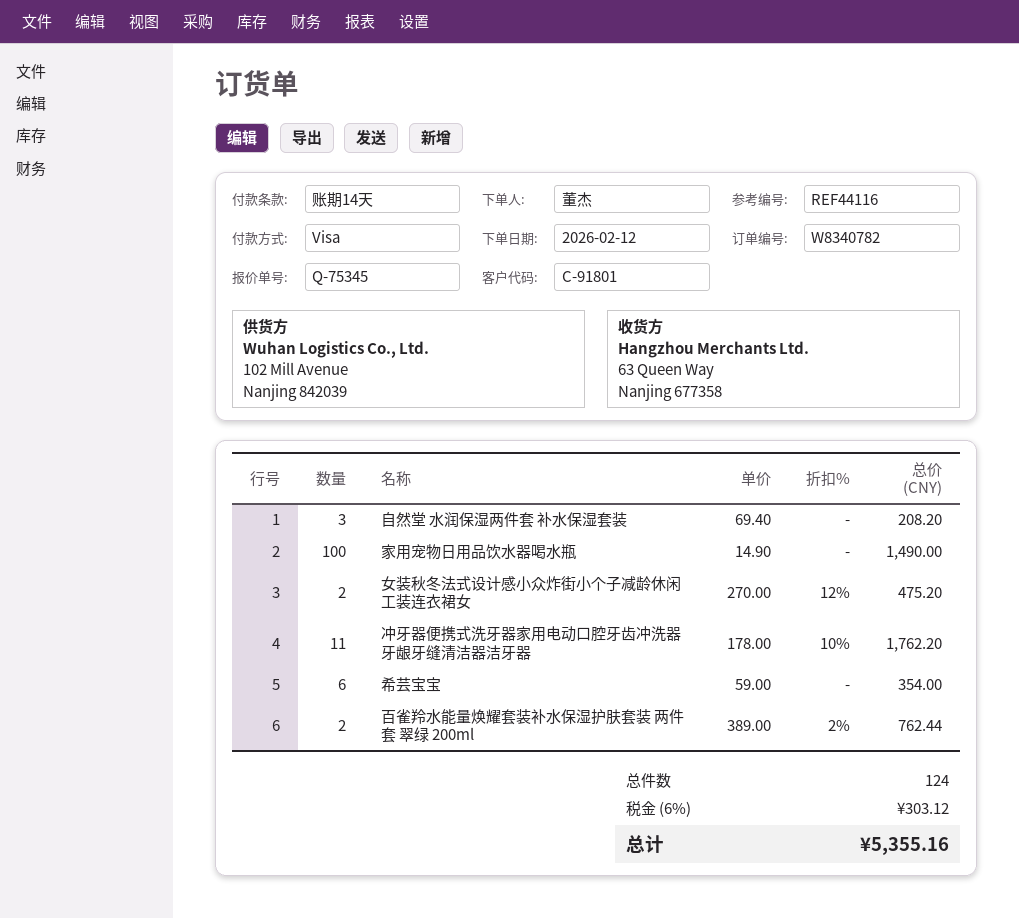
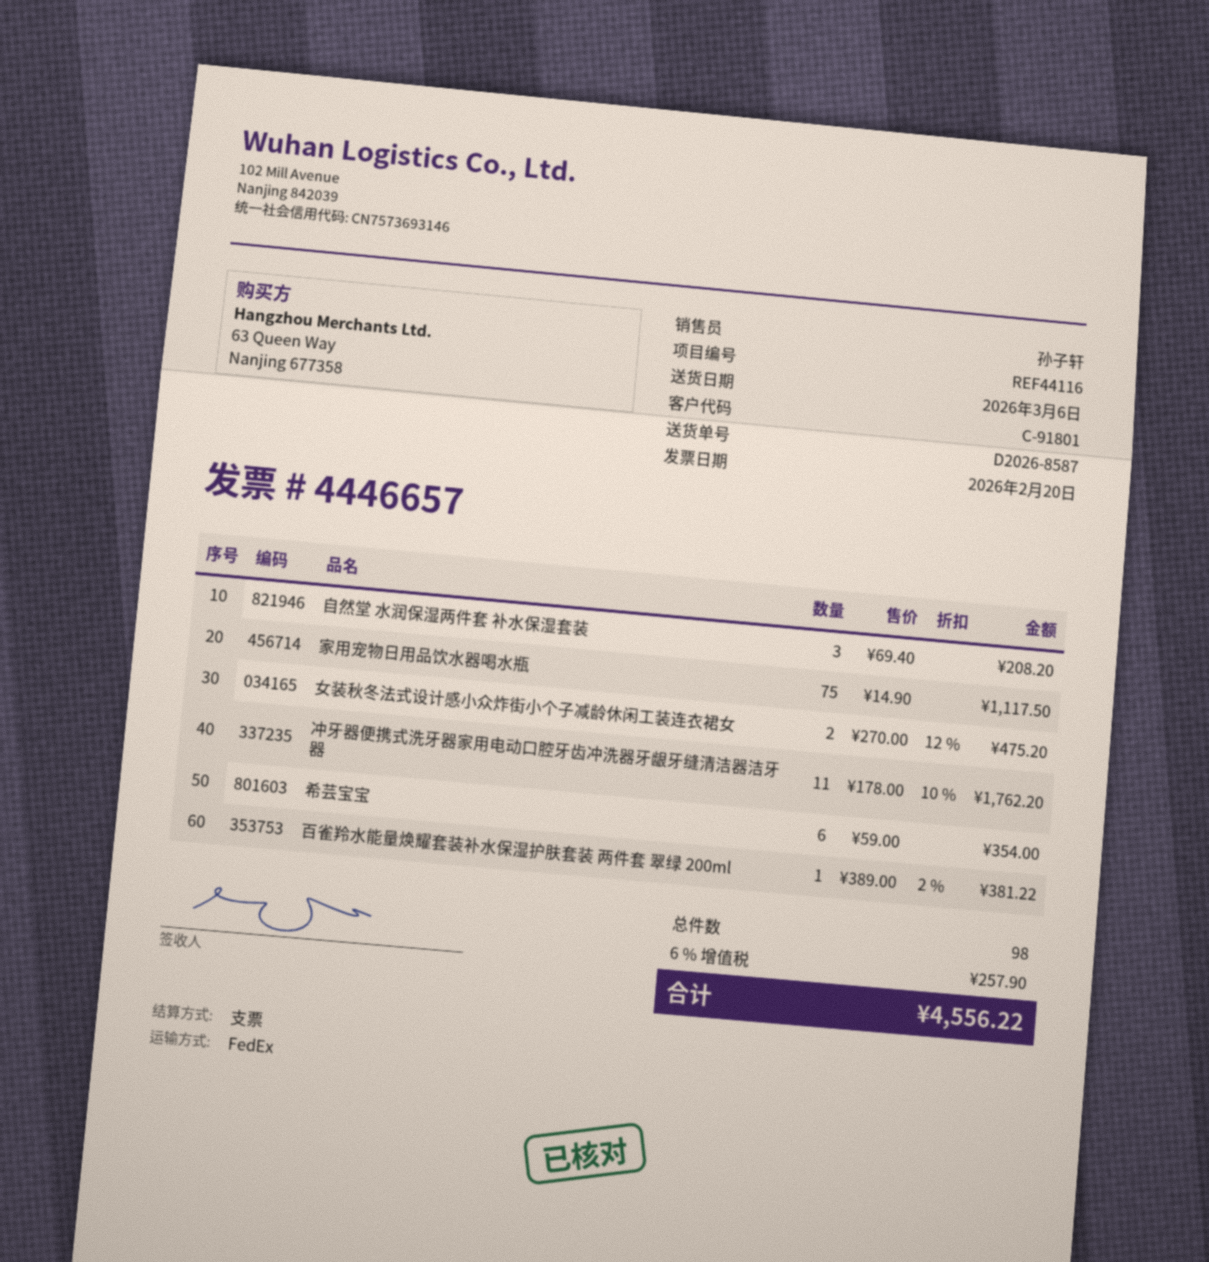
payment method: Visa -> cheque
家用宠物日用品饮水器喝水瓶: 100 x 14.90 = 1490.00 -> 75 x 14.90 = 1117.50
百雀羚水能量焕耀套装补水保湿护肤套装 两件套 翠绿 200ml: 2 x 389.00 - 2% = 762.44 -> 1 x 389.00 - 2% = 381.22
total quantity: 124 -> 98
tax: 6% = 303.12 -> 6% = 257.90
total: 5355.16 -> 4556.22

